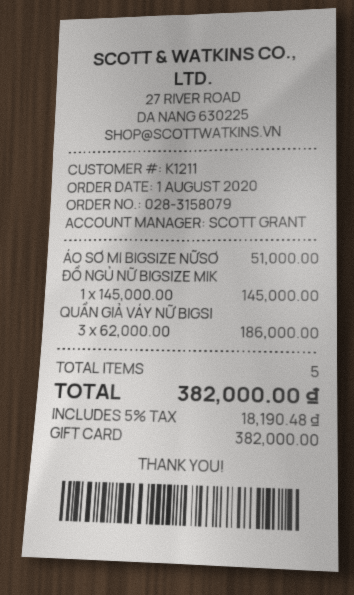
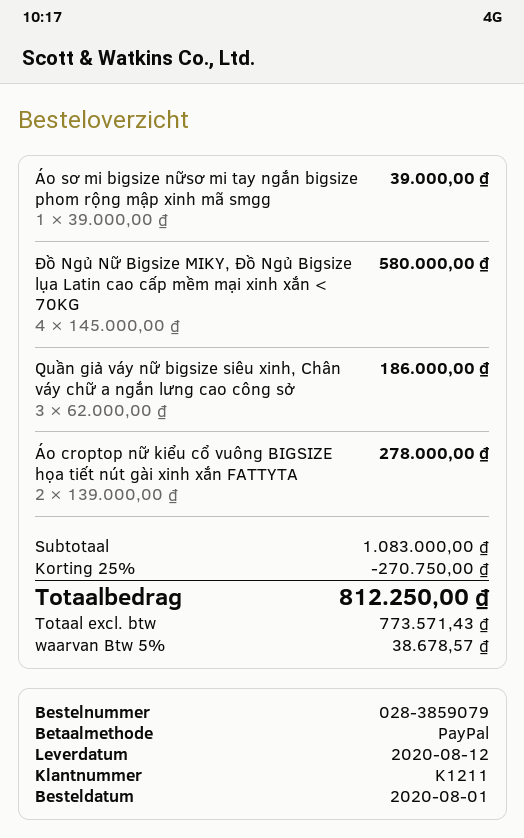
order number: 028-3158079 -> 028-3859079
payment method: gift card -> PayPal
ÁO SƠ MI BIGSIZE NỮSƠ: 1 x 51000.00 = 51000.00 -> 1 x 39000.00 = 39000.00
ĐỒ NGỦ NỮ BIGSIZE MIK: 1 x 145000.00 = 145000.00 -> 4 x 145000.00 = 580000.00
Áo croptop nữ kiểu cổ vuông BIGSIZE họa tiết nút gài xinh xắn FATTYTA: none -> 2 x 139000.00 = 278000.00
discount: none -> 25% = 270750.00
tax: 5% = 18190.48 -> 5% = 38678.57
total: 382000.00 -> 812250.00

